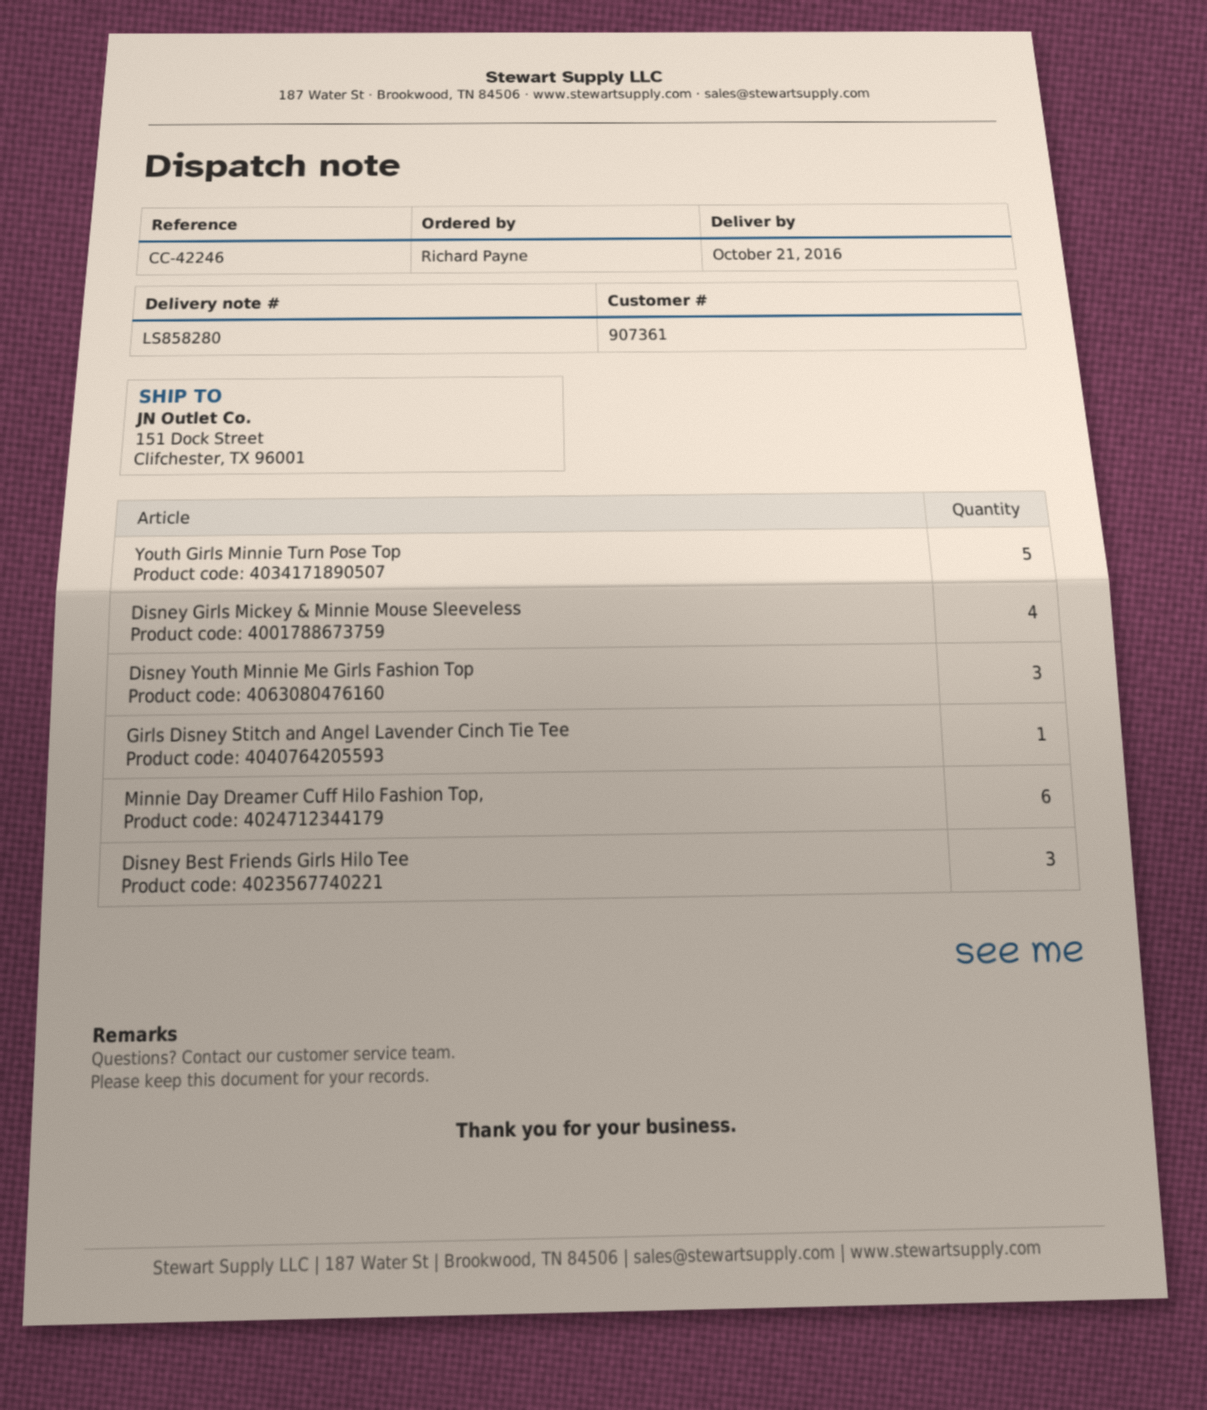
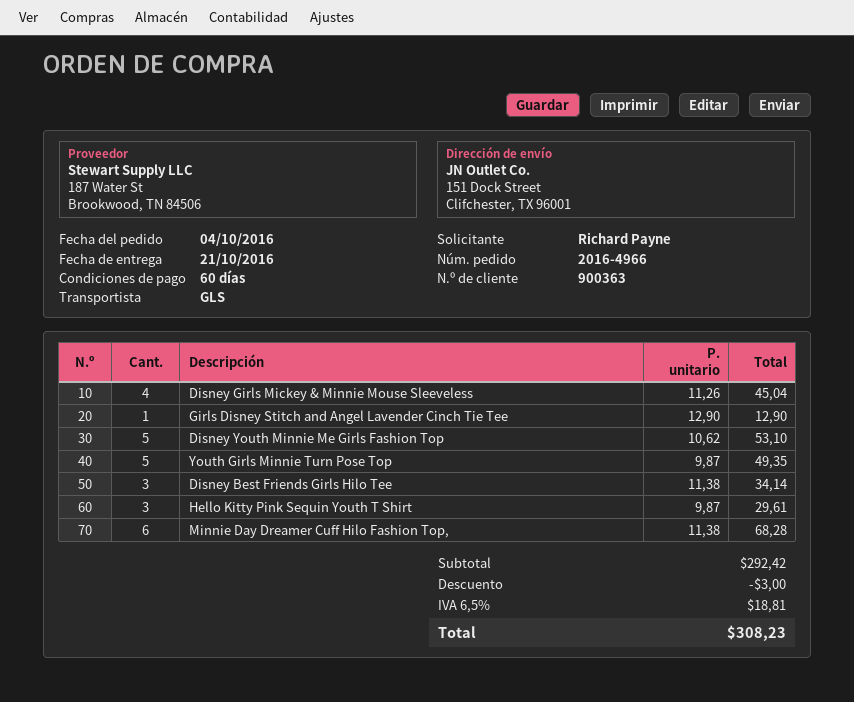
customer number: 907361 -> 900363
Disney Youth Minnie Me Girls Fashion Top: 3 -> 5
Hello Kitty Pink Sequin Youth T Shirt: none -> 3

